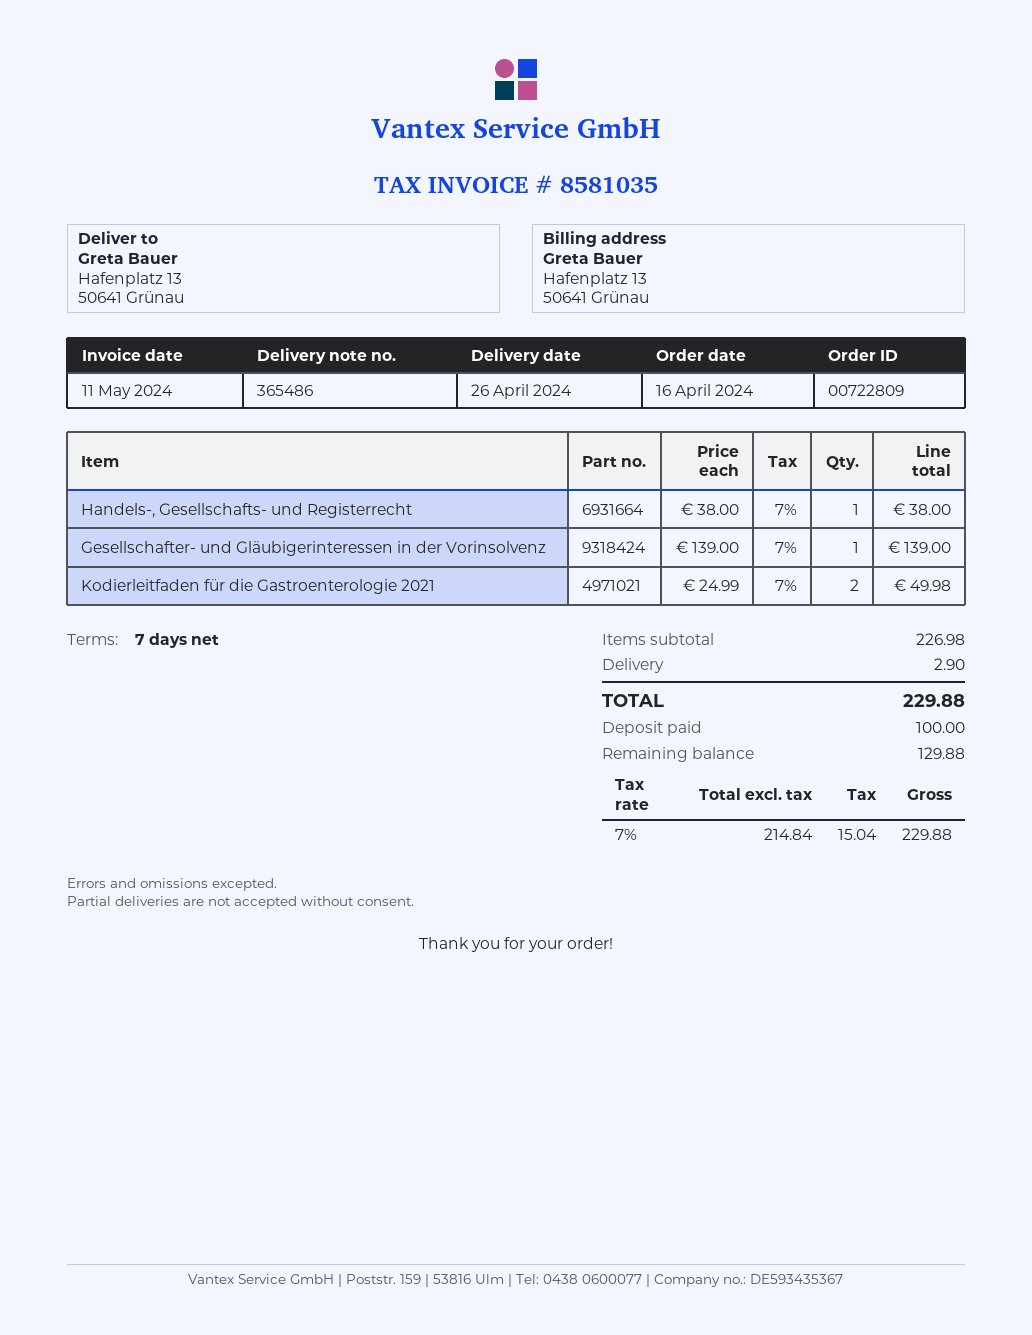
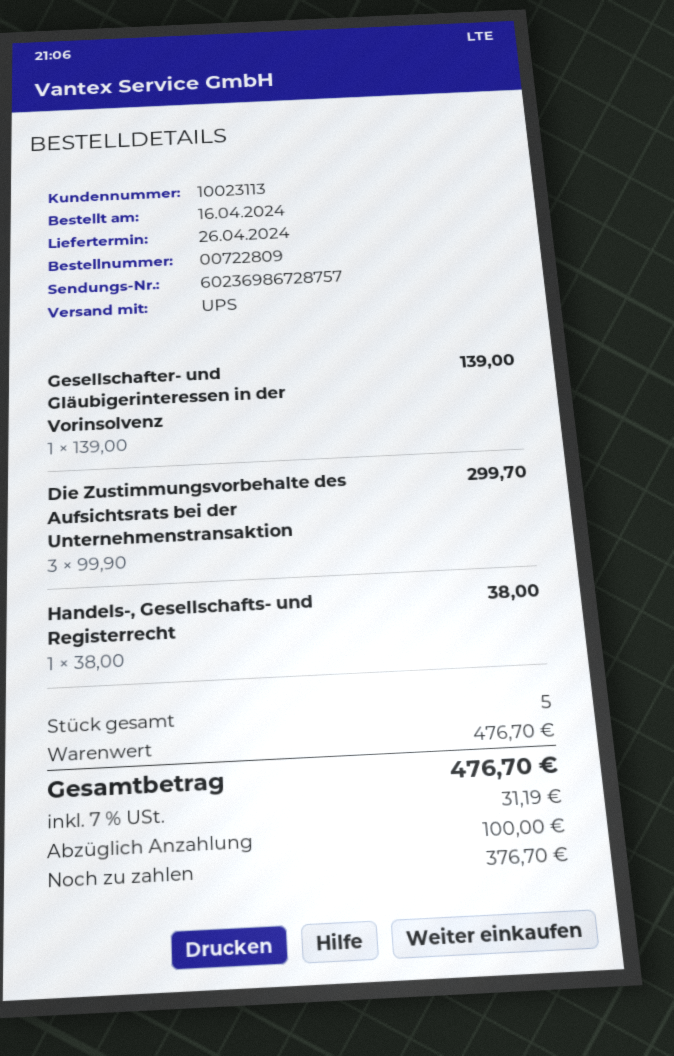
Kodierleitfaden für die Gastroenterologie 2021: 2 x 24.99 = 49.98 -> none
Die Zustimmungsvorbehalte des Aufsichtsrats bei der Unternehmenstransaktion: none -> 3 x 99.90 = 299.70
subtotal: 226.98 -> 476.70
shipping: 2.90 -> none
tax: 7% = 15.04 -> 7% = 31.19
total: 229.88 -> 476.70
balance: 129.88 -> 376.70

